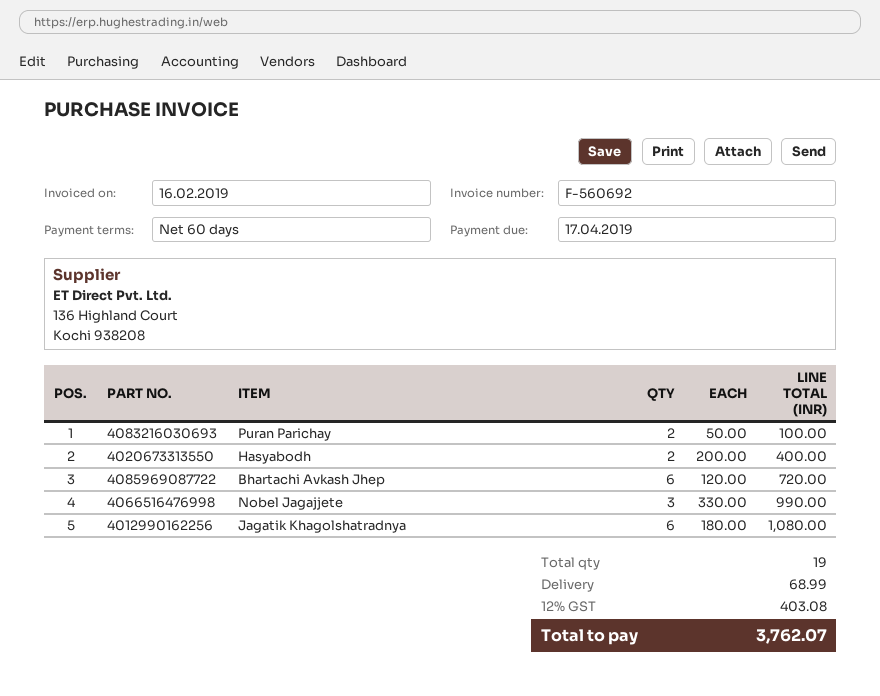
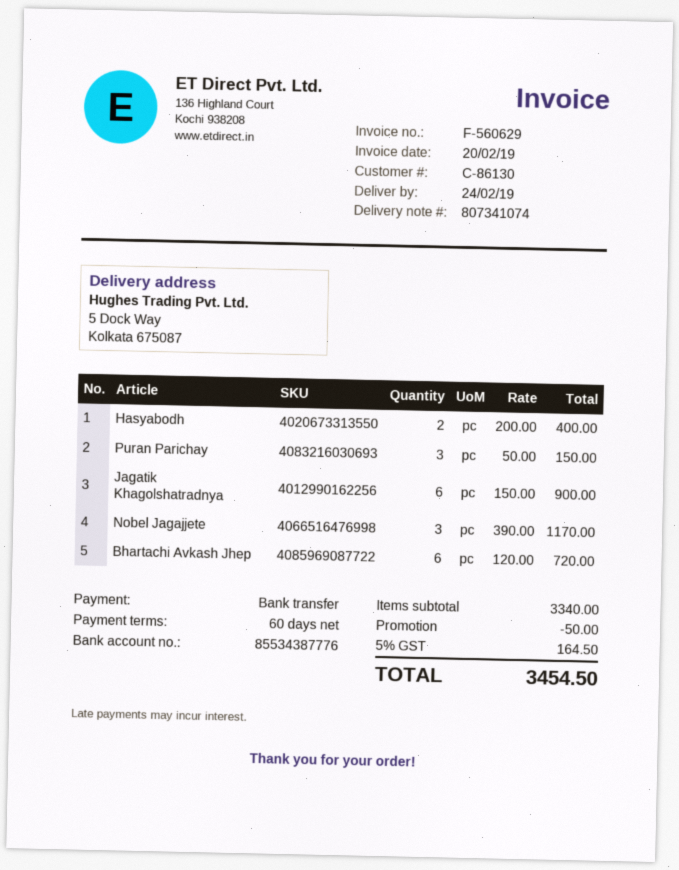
invoice number: F-560692 -> F-560629
invoice date: 2019-02-16 -> 2019-02-20
Puran Parichay: 2 x 50.00 = 100.00 -> 3 x 50.00 = 150.00
Nobel Jagajjete: 3 x 330.00 = 990.00 -> 3 x 390.00 = 1170.00
Jagatik Khagolshatradnya: 6 x 180.00 = 1080.00 -> 6 x 150.00 = 900.00
discount: none -> 50.00
shipping: 68.99 -> none
tax: 12% = 403.08 -> 5% = 164.50
total: 3762.07 -> 3454.50

